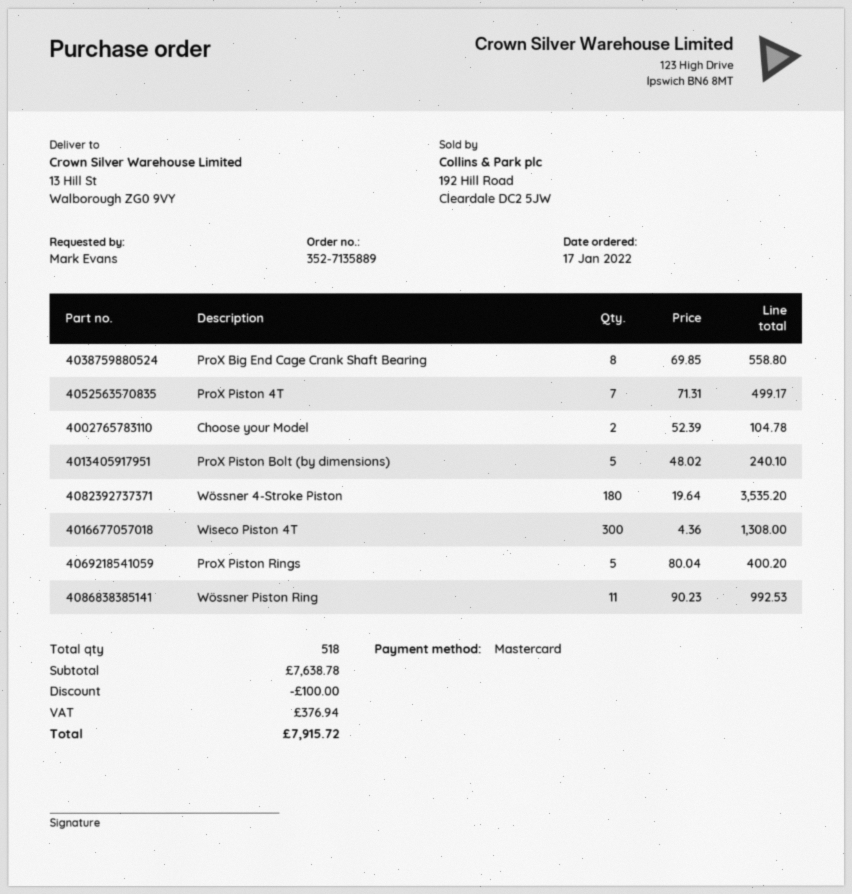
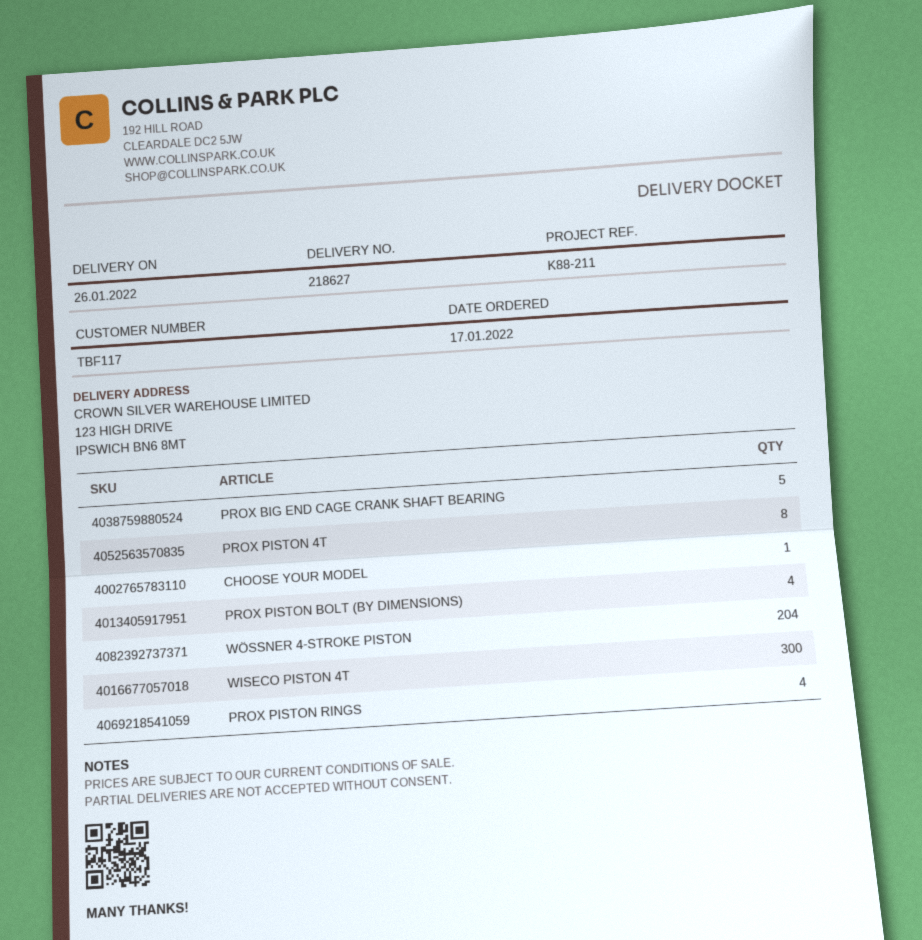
ship to: 13 Hill St, Walborough ZG0 9VY -> 123 HIGH DRIVE, IPSWICH BN6 8MT
ProX Big End Cage Crank Shaft Bearing: 8 -> 5
ProX Piston 4T: 7 -> 8
Choose your Model: 2 -> 1
ProX Piston Bolt (by dimensions): 5 -> 4
Wössner 4-Stroke Piston: 180 -> 204
ProX Piston Rings: 5 -> 4
Wössner Piston Ring: 11 -> none

